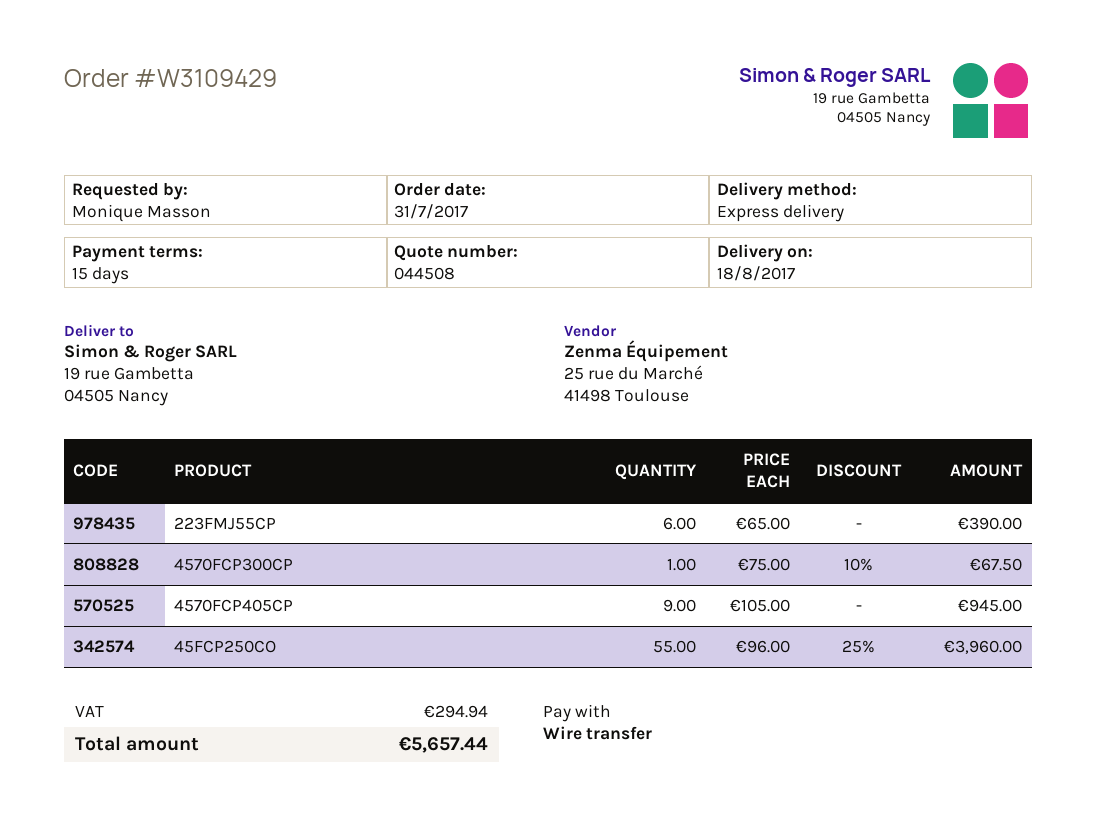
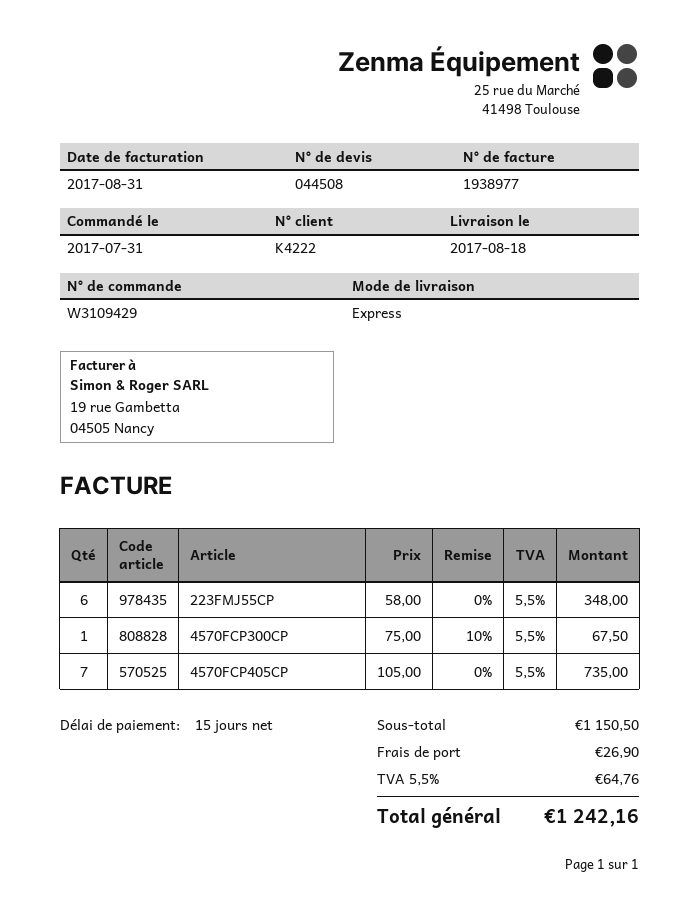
223FMJ55CP: 6 x 65.00 = 390.00 -> 6 x 58.00 = 348.00
4570FCP405CP: 9 x 105.00 = 945.00 -> 7 x 105.00 = 735.00
45FCP250CO: 55 x 96.00 - 25% = 3960.00 -> none
shipping: none -> 26.90
tax: 294.94 -> 64.76
total: 5657.44 -> 1242.16

